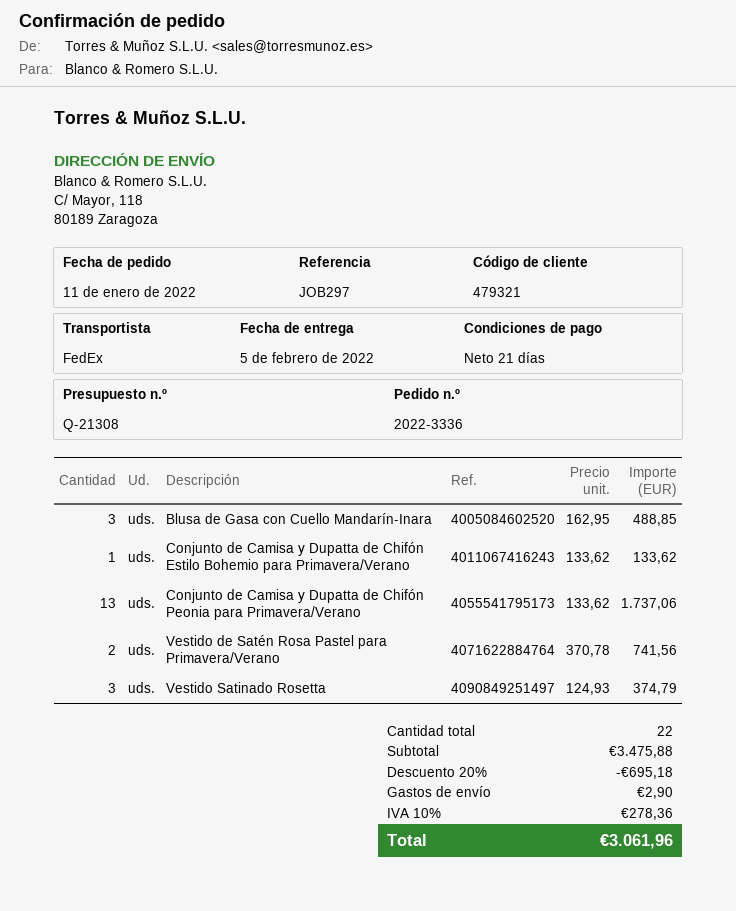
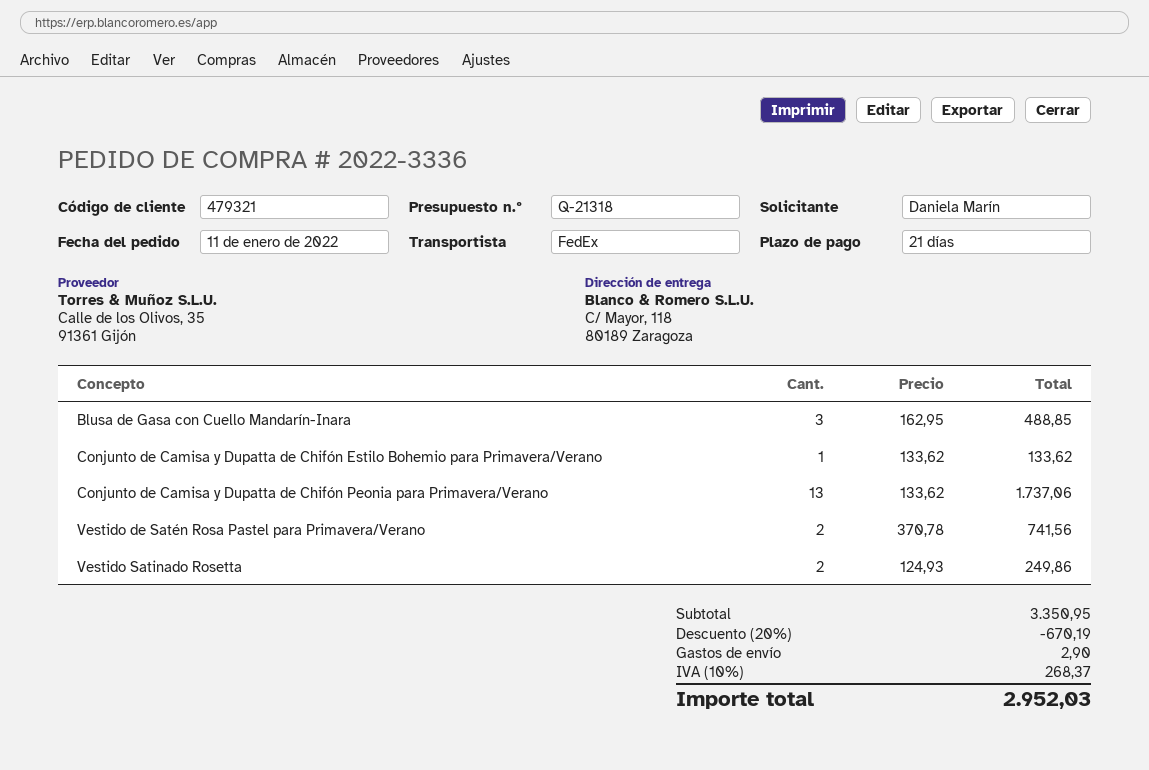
quote number: Q-21308 -> Q-21318
Vestido Satinado Rosetta: 3 x 124.93 = 374.79 -> 2 x 124.93 = 249.86
subtotal: 3475.88 -> 3350.95
discount: 20% = 695.18 -> 20% = 670.19
tax: 10% = 278.36 -> 10% = 268.37
total: 3061.96 -> 2952.03

